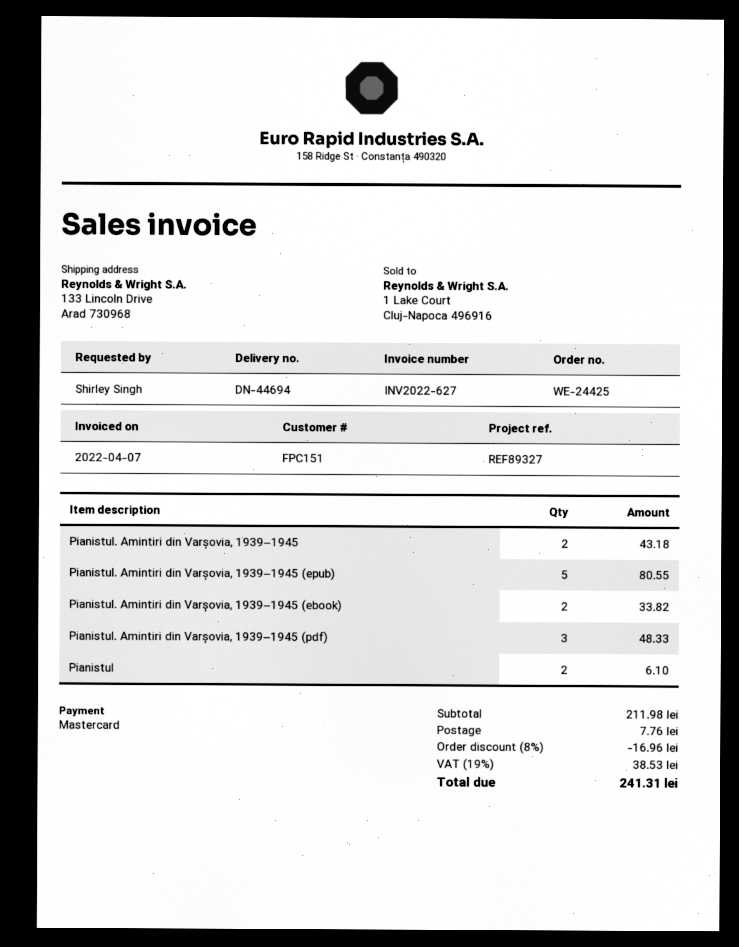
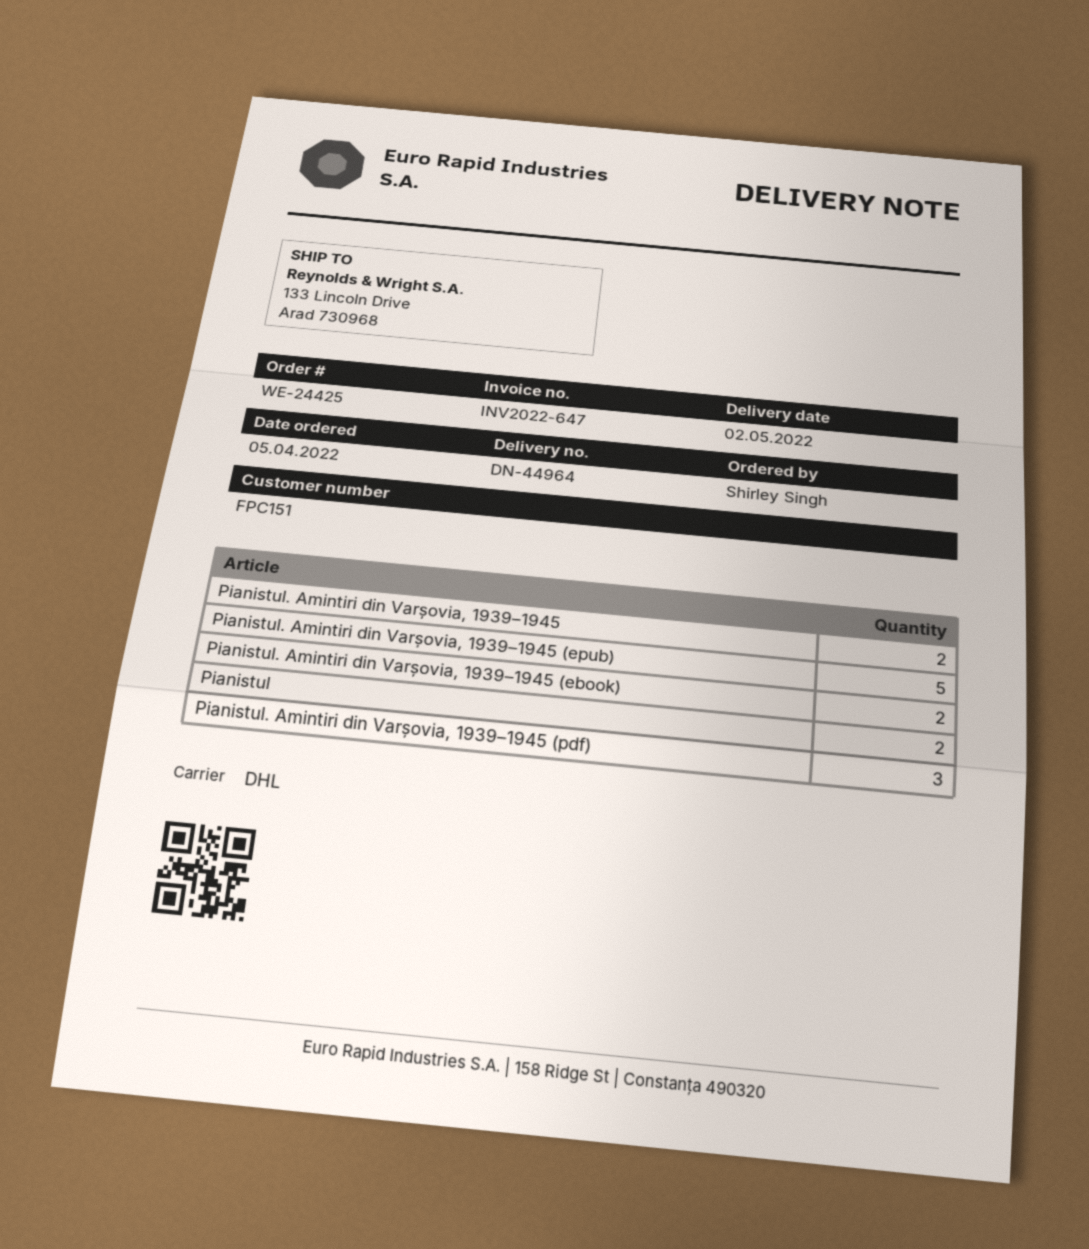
delivery note number: DN-44694 -> DN-44964
invoice number: INV2022-627 -> INV2022-647

